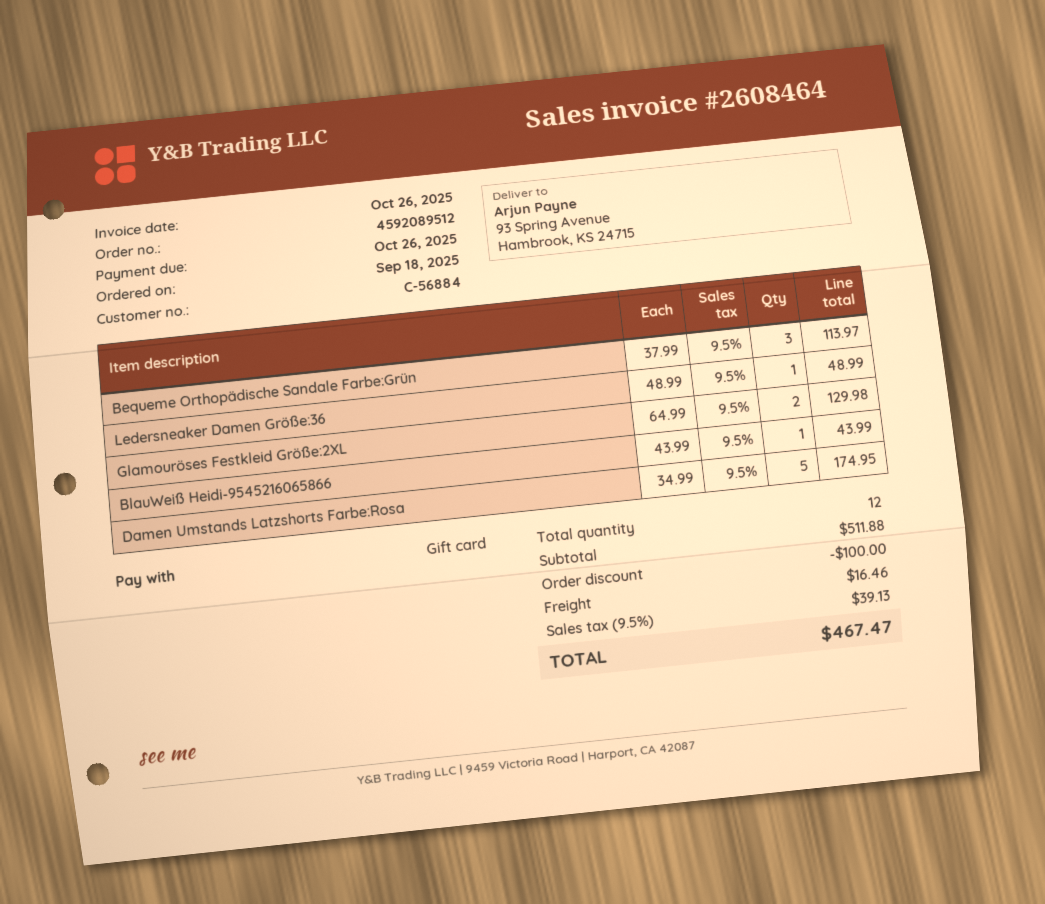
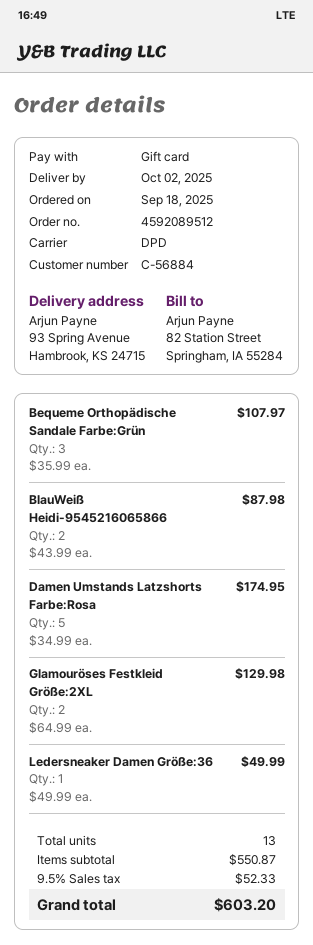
Bequeme Orthopädische Sandale Farbe:Grün: 3 x 37.99 = 113.97 -> 3 x 35.99 = 107.97
Ledersneaker Damen Größe:36: 1 x 48.99 = 48.99 -> 1 x 49.99 = 49.99
BlauWeiß Heidi-9545216065866: 1 x 43.99 = 43.99 -> 2 x 43.99 = 87.98
total quantity: 12 -> 13
subtotal: 511.88 -> 550.87
discount: 100.00 -> none
shipping: 16.46 -> none
tax: 9.5% = 39.13 -> 9.5% = 52.33
total: 467.47 -> 603.20

